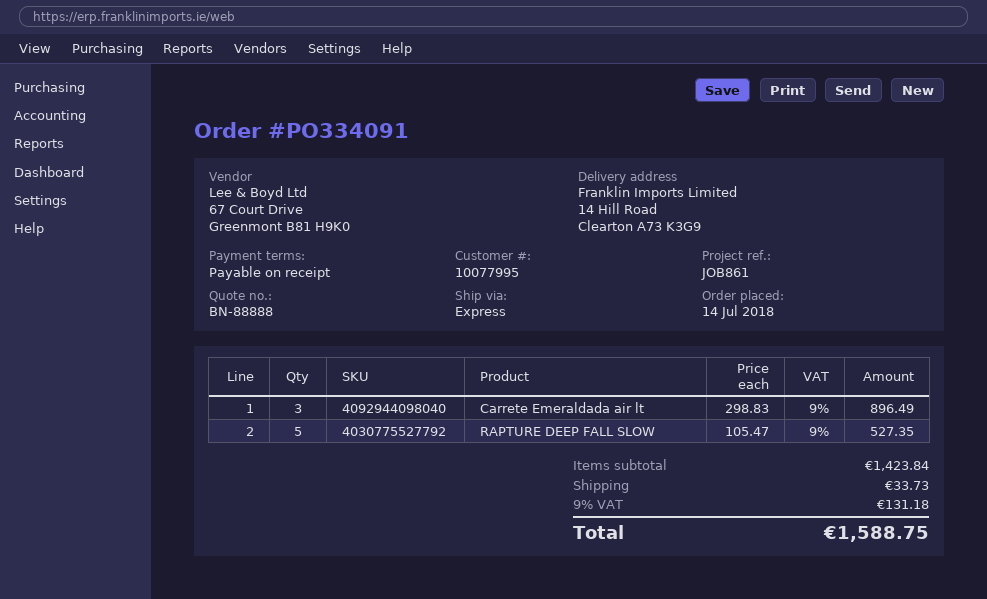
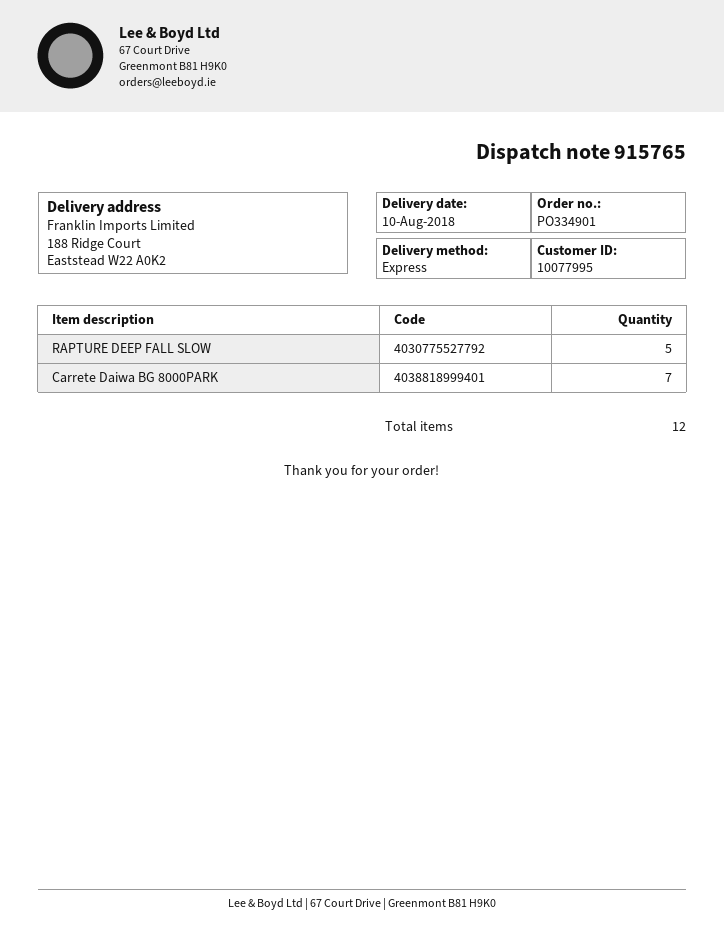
order number: PO334091 -> PO334901
ship to: 14 Hill Road, Clearton A73 K3G9 -> 188 Ridge Court, Eaststead W22 A0K2
Carrete Emeraldada air lt: 3 -> none
Carrete Daiwa BG 8000PARK: none -> 7

